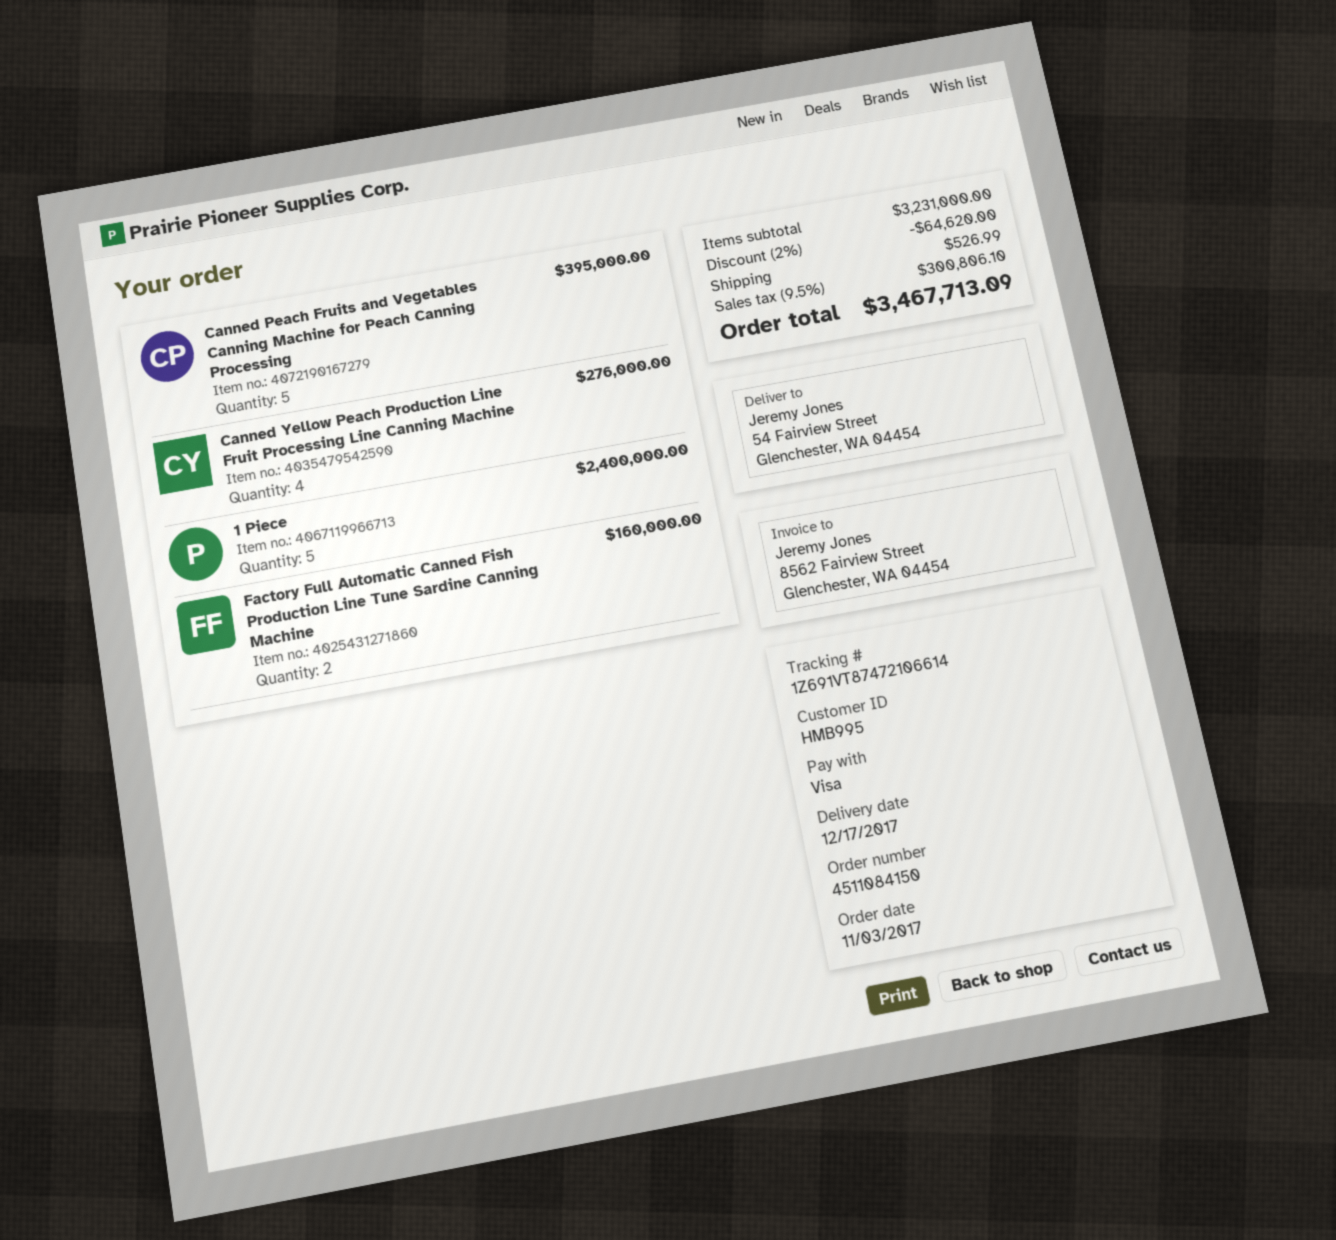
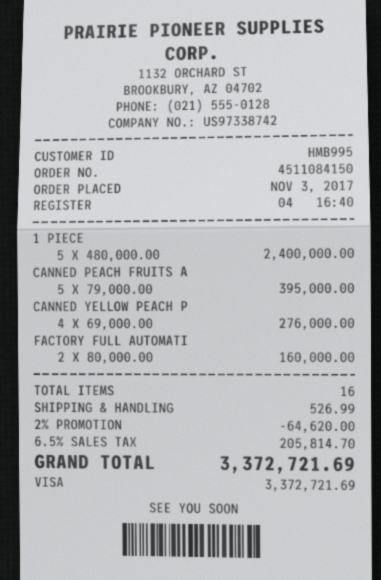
tax: 9.5% = 300806.10 -> 6.5% = 205814.70
total: 3467713.09 -> 3372721.69

